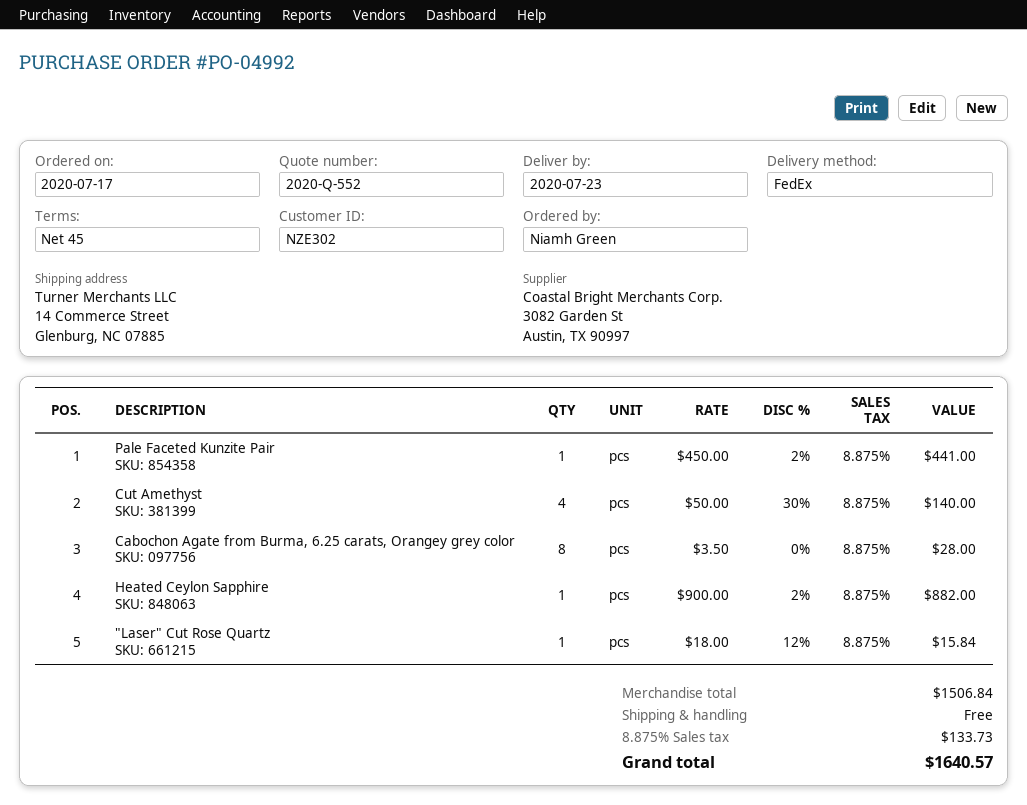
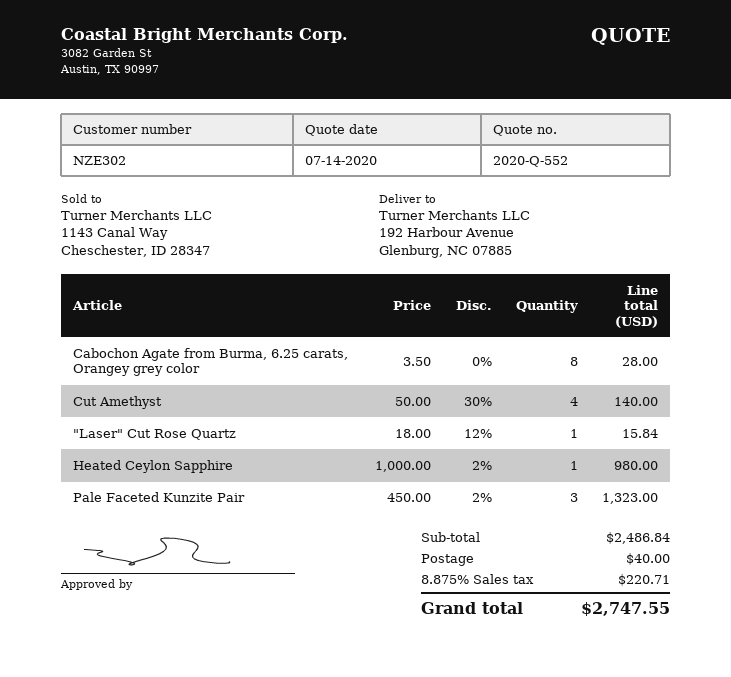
ship to: 14 Commerce Street, Glenburg, NC 07885 -> 192 Harbour Avenue, Glenburg, NC 07885
Pale Faceted Kunzite Pair: 1 x 450.00 - 2% = 441.00 -> 3 x 450.00 - 2% = 1323.00
Heated Ceylon Sapphire: 1 x 900.00 - 2% = 882.00 -> 1 x 1000.00 - 2% = 980.00
subtotal: 1506.84 -> 2486.84
shipping: 0.00 -> 40.00
tax: 8.875% = 133.73 -> 8.875% = 220.71
total: 1640.57 -> 2747.55

